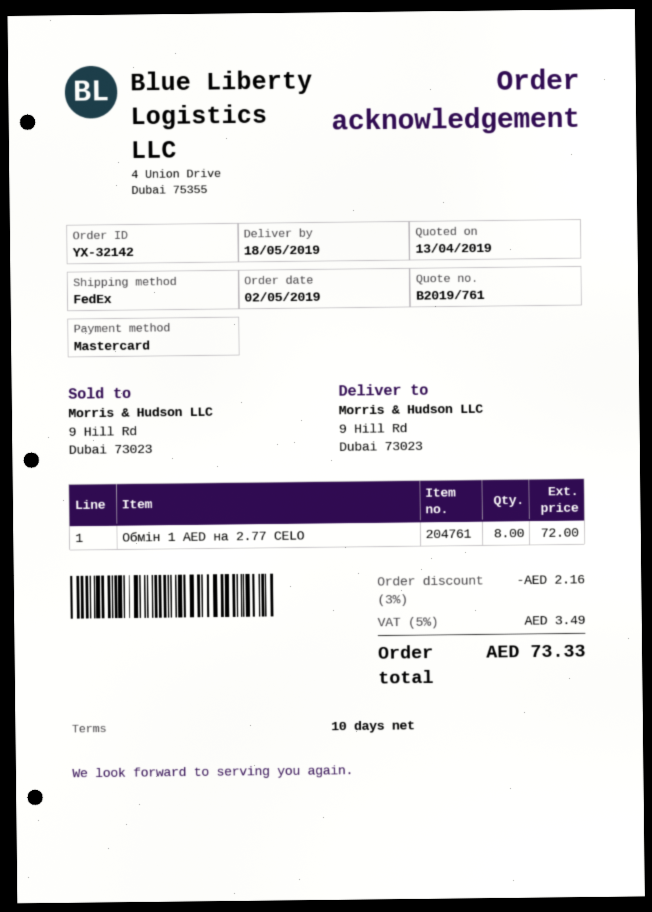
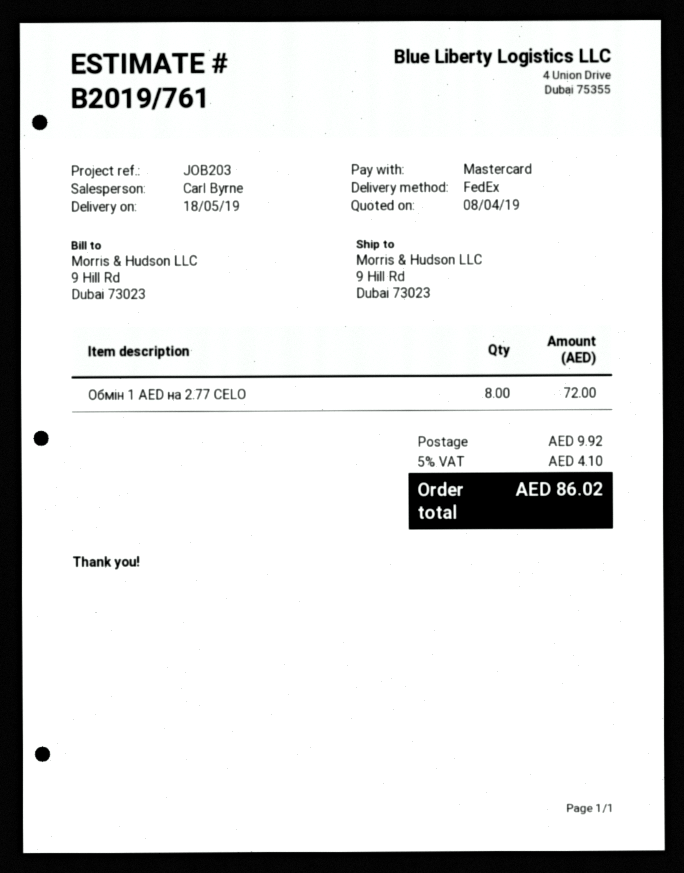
quote date: 2019-04-13 -> 2019-04-08
discount: 3% = 2.16 -> none
shipping: none -> 9.92
tax: 5% = 3.49 -> 5% = 4.10
total: 73.33 -> 86.02

